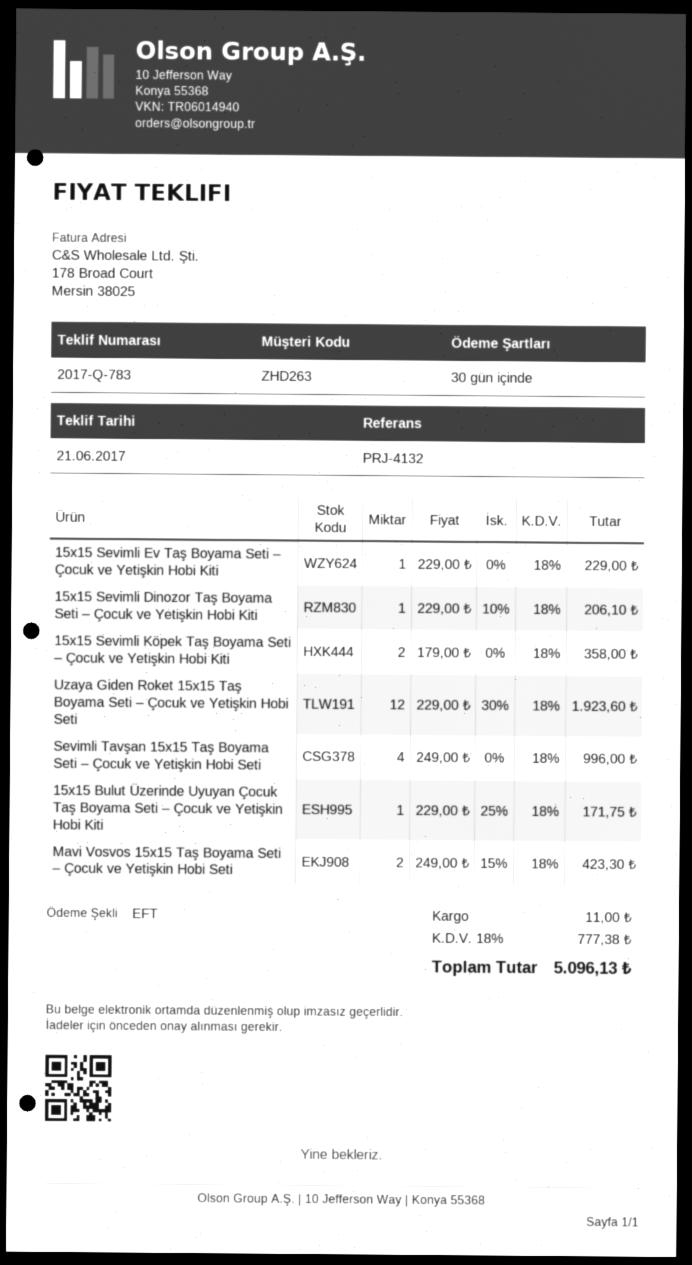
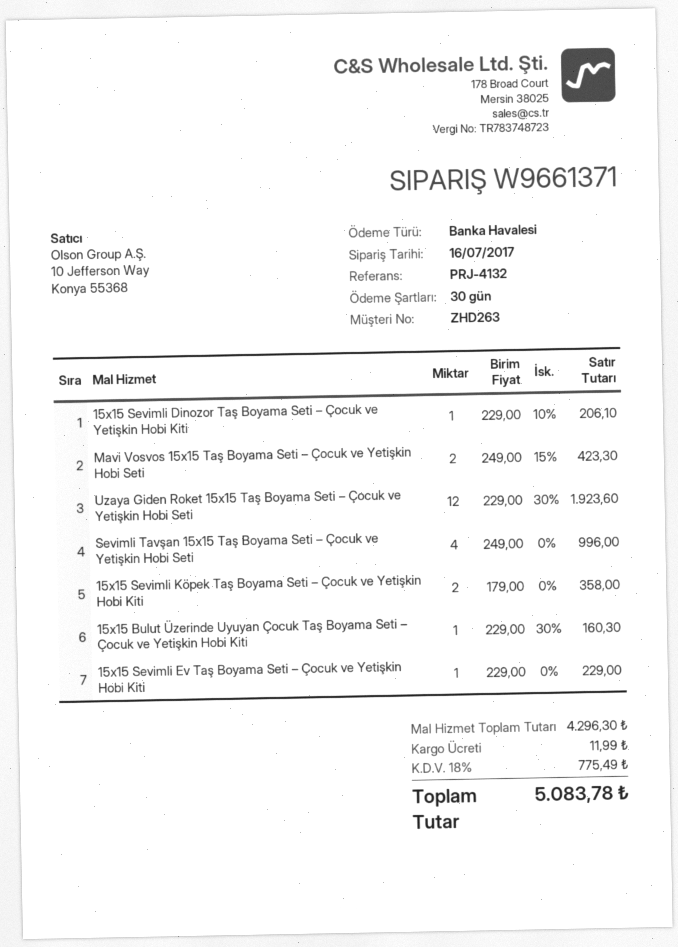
15x15 Bulut Üzerinde Uyuyan Çocuk Taş Boyama Seti – Çocuk ve Yetişkin Hobi Kiti: 1 x 229.00 - 25% = 171.75 -> 1 x 229.00 - 30% = 160.30
shipping: 11.00 -> 11.99
tax: 18% = 777.38 -> 18% = 775.49
total: 5096.13 -> 5083.78

